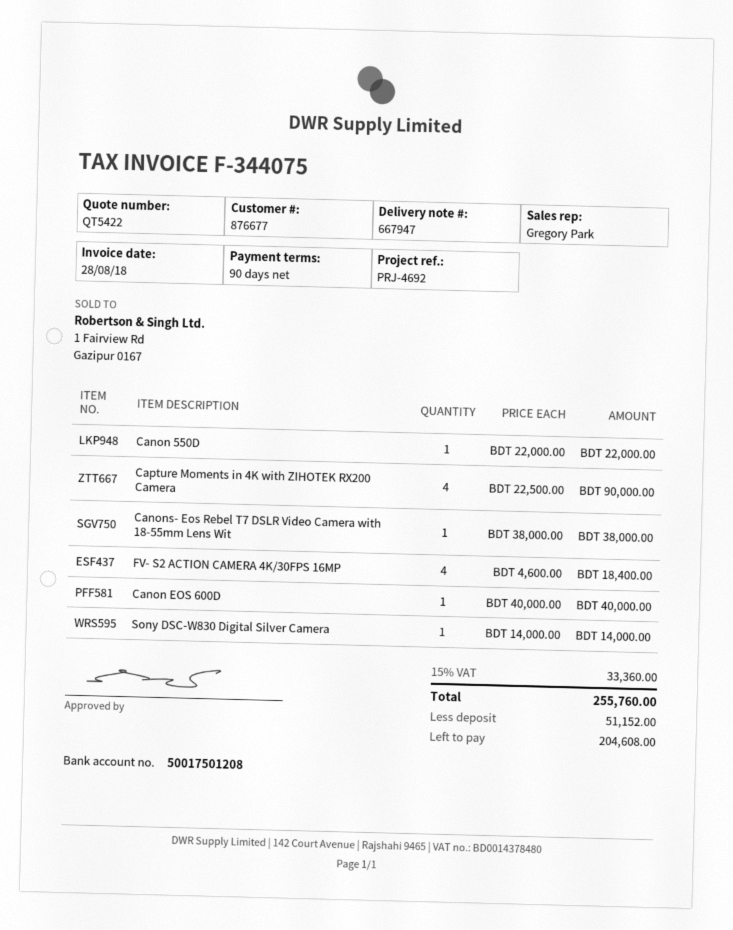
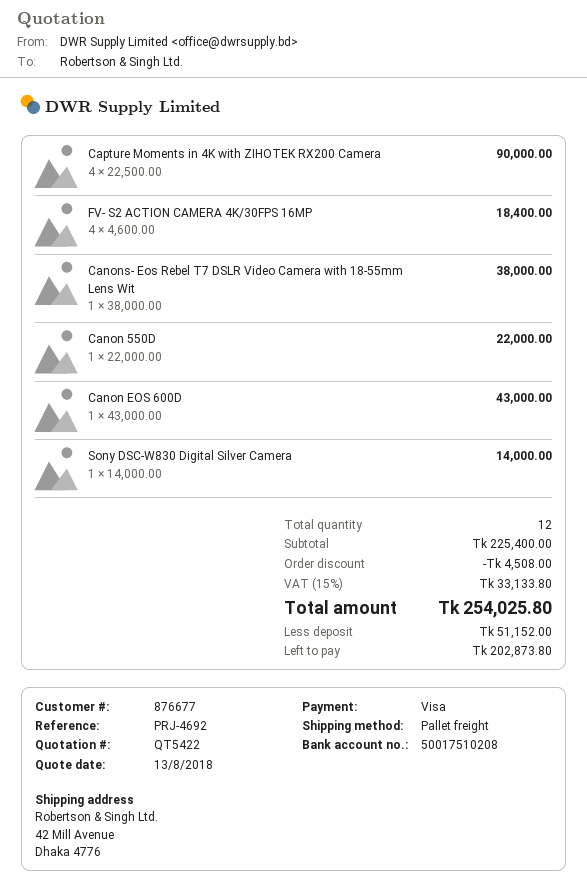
bank account: 50017501208 -> 50017510208
Canon EOS 600D: 1 x 40000.00 = 40000.00 -> 1 x 43000.00 = 43000.00
discount: none -> 4508.00
tax: 15% = 33360.00 -> 15% = 33133.80
total: 255760.00 -> 254025.80
balance: 204608.00 -> 202873.80

